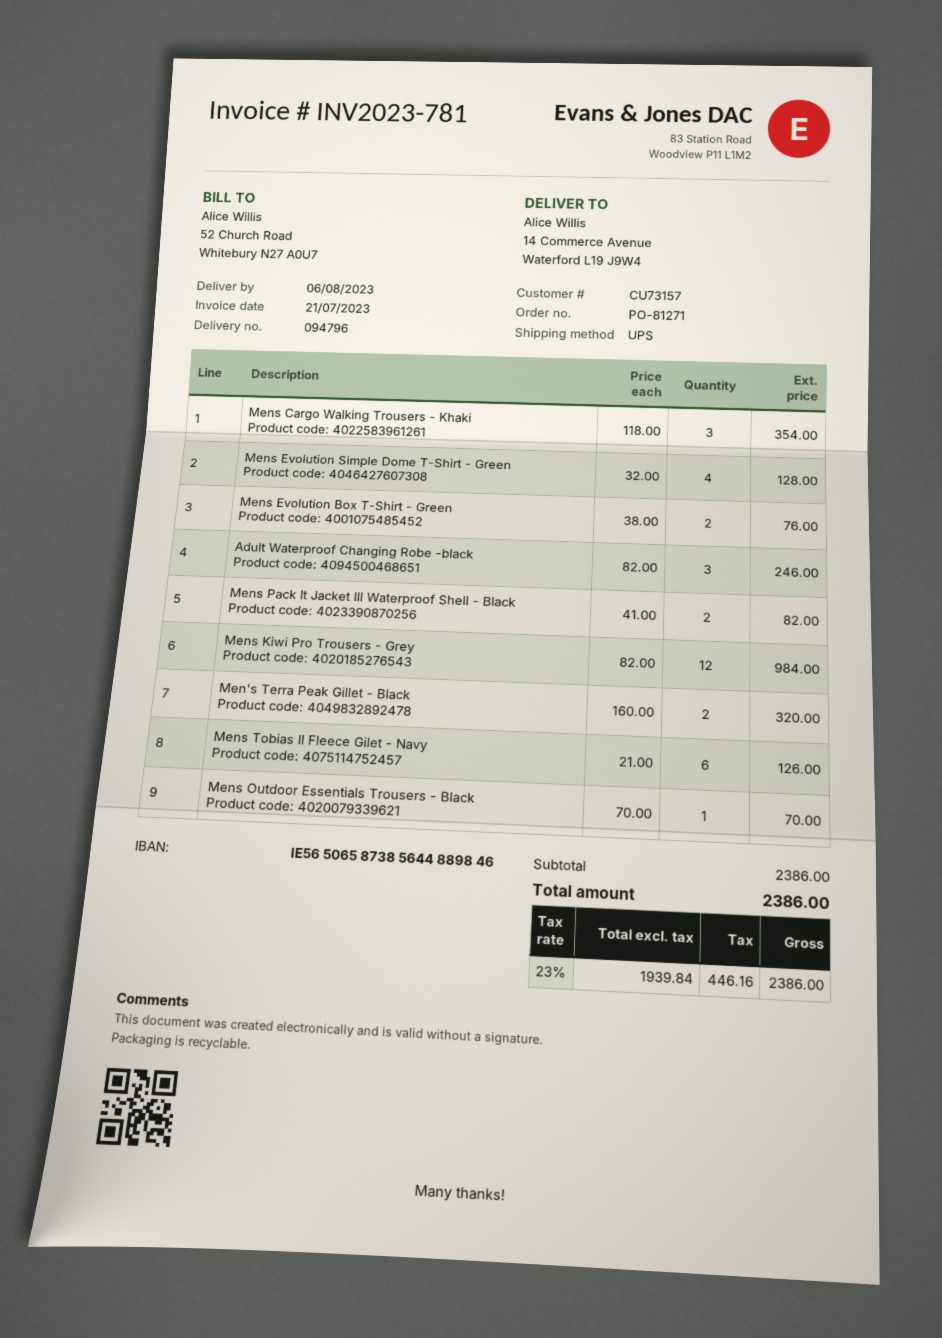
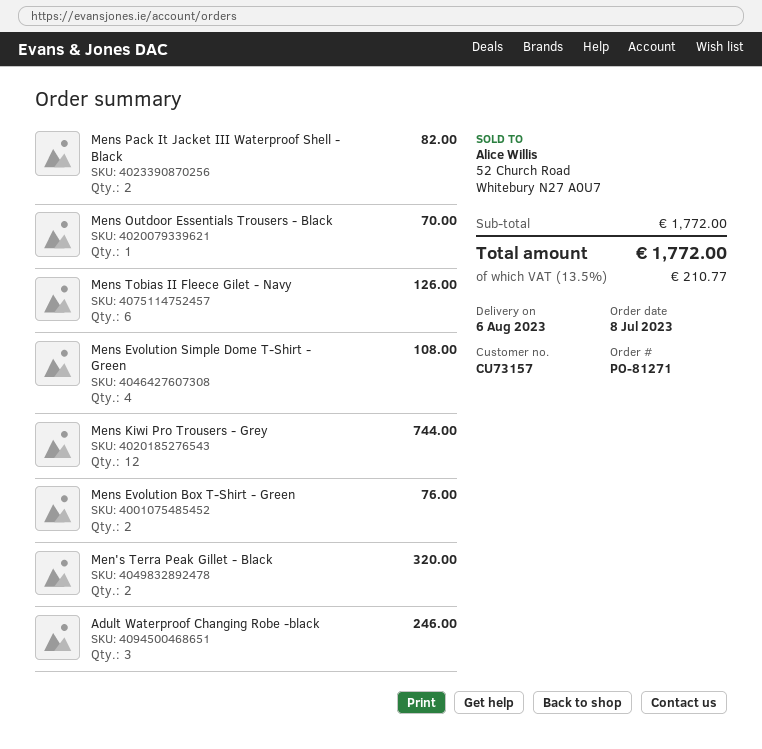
Mens Cargo Walking Trousers - Khaki: 3 for 354.00 -> none
Mens Evolution Simple Dome T-Shirt - Green: 4 for 128.00 -> 4 for 108.00
Mens Kiwi Pro Trousers - Grey: 12 for 984.00 -> 12 for 744.00
subtotal: 2386.00 -> 1772.00
tax: 23% = 446.16 -> 13.5% = 210.77
total: 2386.00 -> 1772.00

